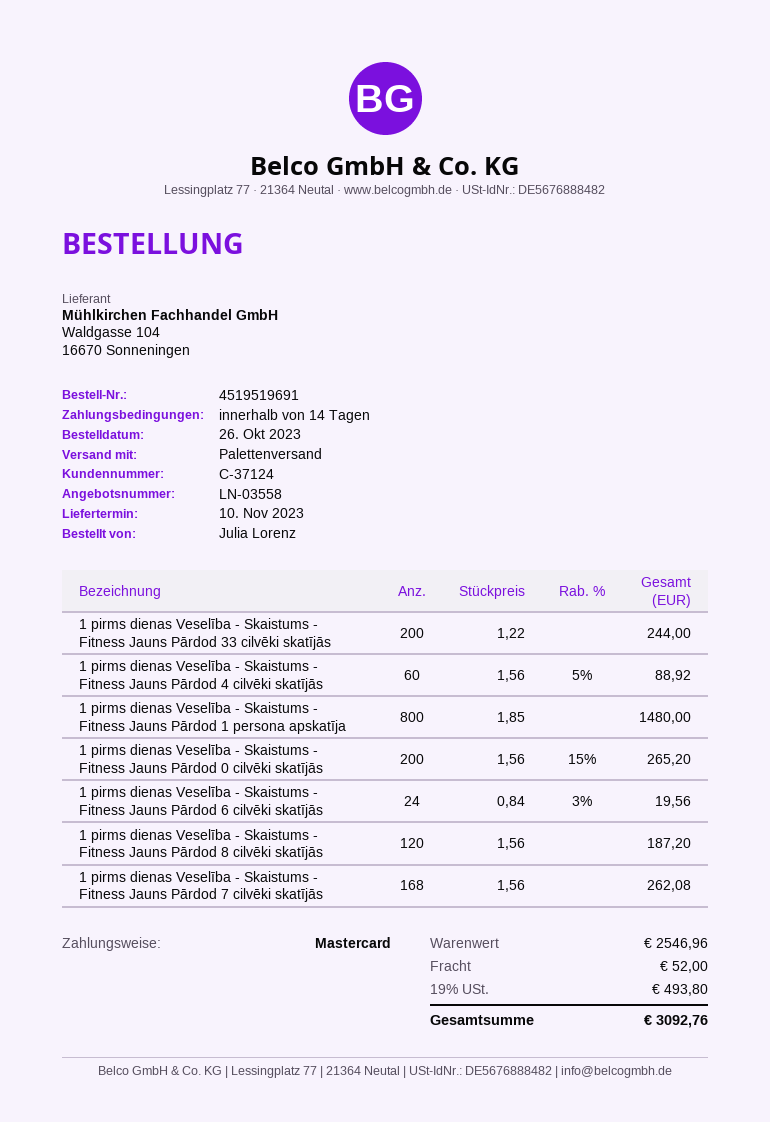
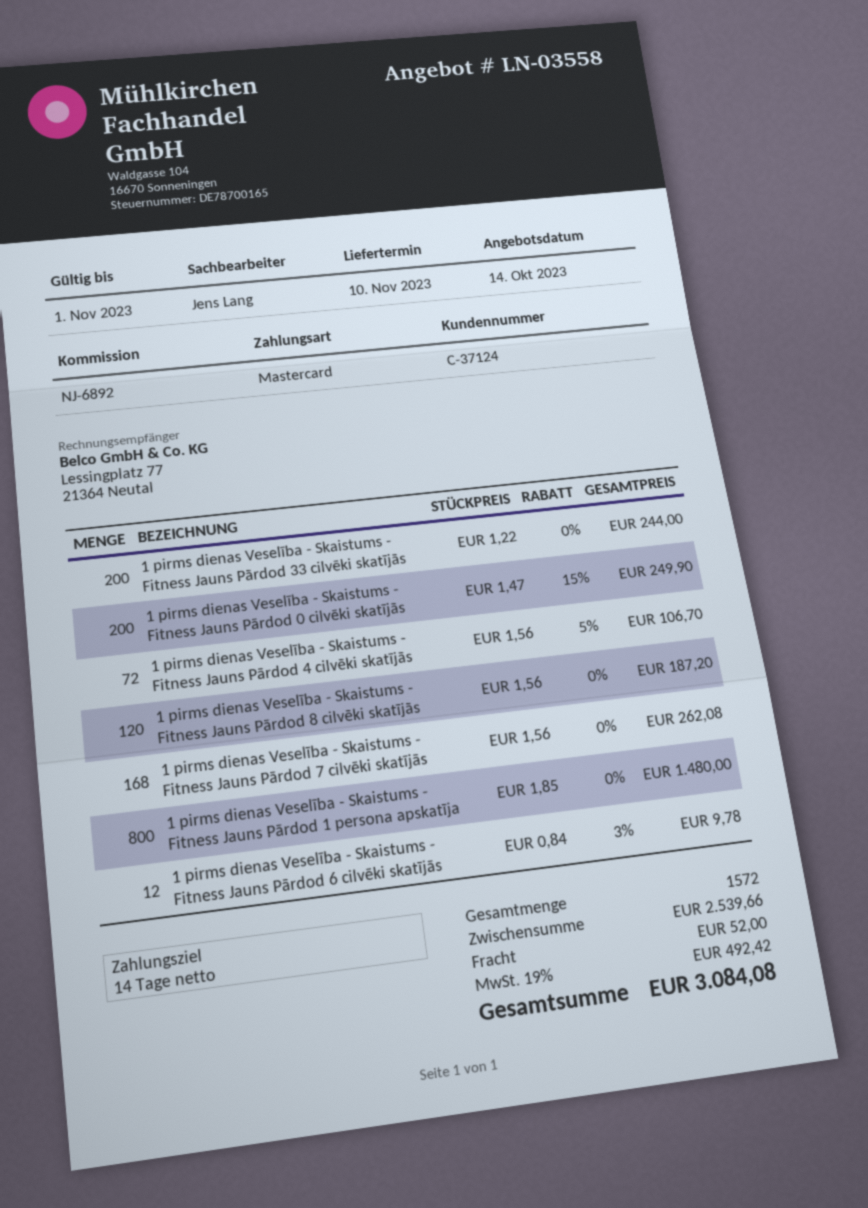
1 pirms dienas Veselība - Skaistums - Fitness Jauns Pārdod 4 cilvēki skatījās: 60 x 1.56 - 5% = 88.92 -> 72 x 1.56 - 5% = 106.70
1 pirms dienas Veselība - Skaistums - Fitness Jauns Pārdod 0 cilvēki skatījās: 200 x 1.56 - 15% = 265.20 -> 200 x 1.47 - 15% = 249.90
1 pirms dienas Veselība - Skaistums - Fitness Jauns Pārdod 6 cilvēki skatījās: 24 x 0.84 - 3% = 19.56 -> 12 x 0.84 - 3% = 9.78
subtotal: 2546.96 -> 2539.66
tax: 19% = 493.80 -> 19% = 492.42
total: 3092.76 -> 3084.08

